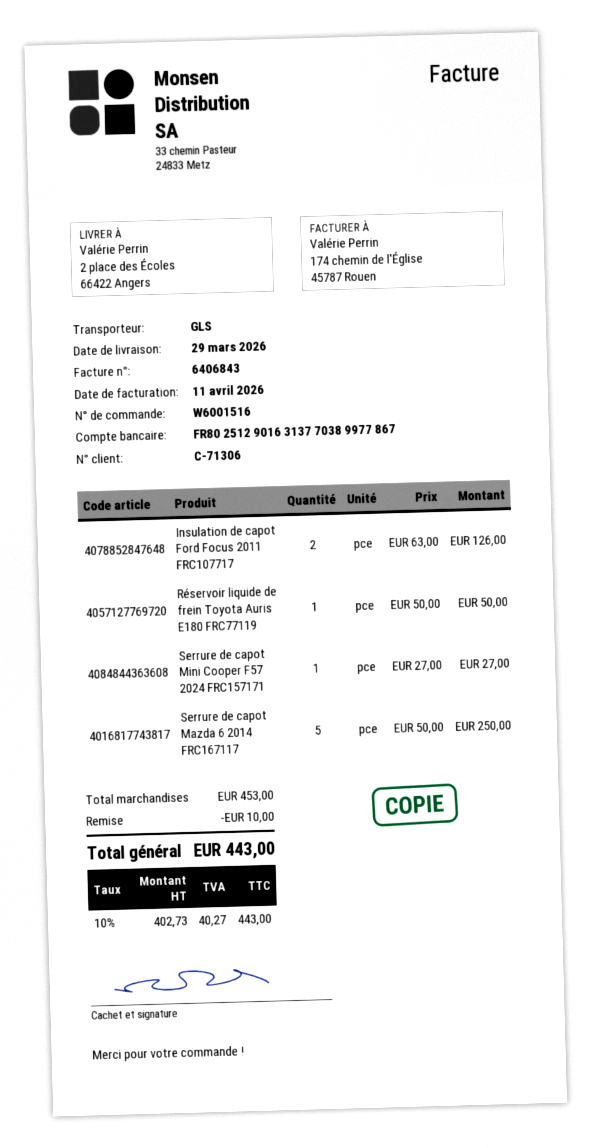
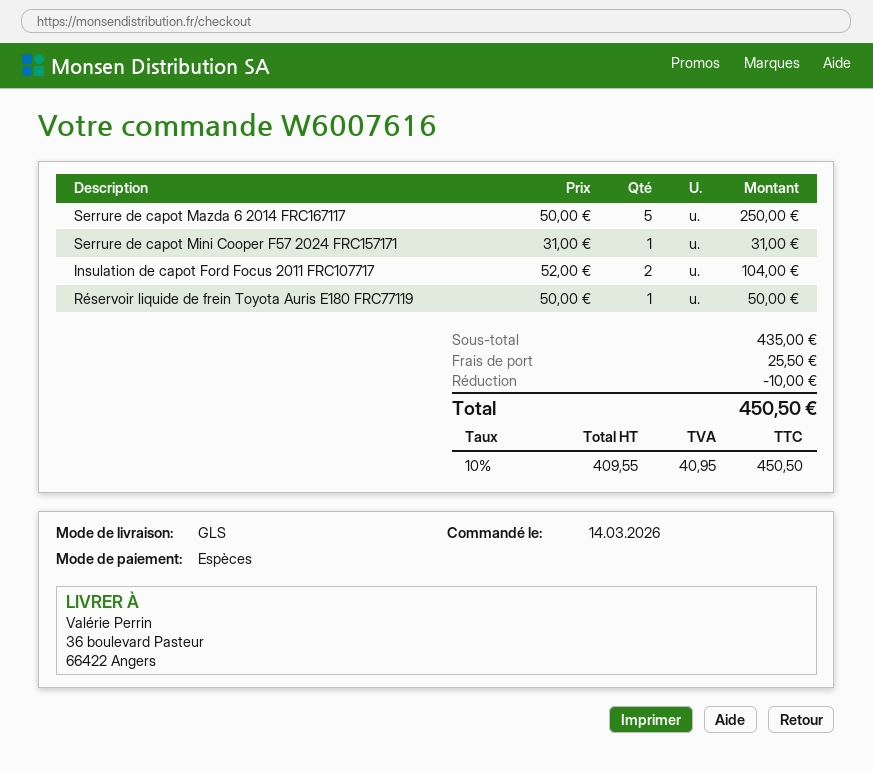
order number: W6001516 -> W6007616
ship to: 2 place des Écoles, 66422 Angers -> 36 boulevard Pasteur, 66422 Angers
Insulation de capot Ford Focus 2011 FRC107717: 2 x 63.00 = 126.00 -> 2 x 52.00 = 104.00
Serrure de capot Mini Cooper F57 2024 FRC157171: 1 x 27.00 = 27.00 -> 1 x 31.00 = 31.00
subtotal: 453.00 -> 435.00
shipping: none -> 25.50
net: 402.73 -> 409.55
tax: 10% = 40.27 -> 10% = 40.95
total: 443.00 -> 450.50

